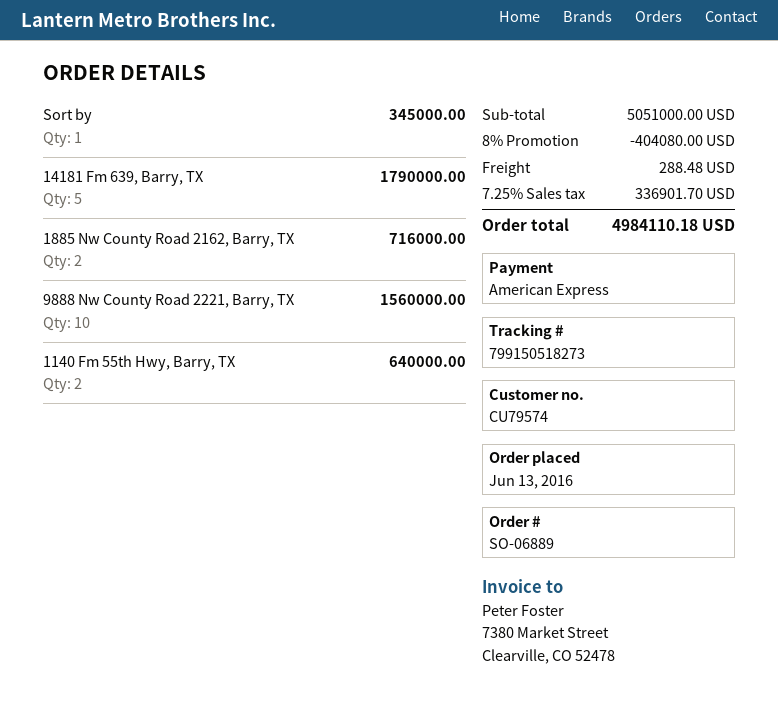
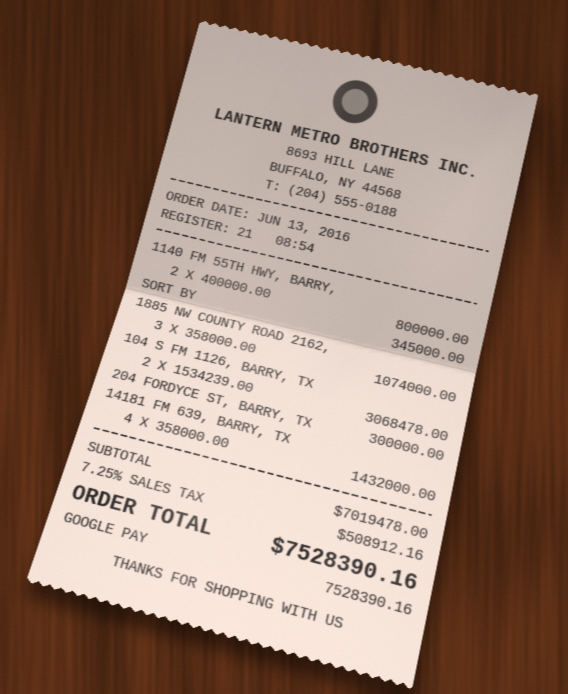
payment method: American Express -> Google Pay
14181 Fm 639, Barry, TX: 5 for 1790000.00 -> 4 for 1432000.00
1885 Nw County Road 2162, Barry, TX: 2 for 716000.00 -> 3 for 1074000.00
9888 Nw County Road 2221, Barry, TX: 10 for 1560000.00 -> none
1140 Fm 55th Hwy, Barry, TX: 2 for 640000.00 -> 2 for 800000.00
104 S FM 1126, BARRY, TX: none -> 2 for 3068478.00
204 FORDYCE ST, BARRY, TX: none -> 1 for 300000.00
subtotal: 5051000.00 -> 7019478.00
discount: 8% = 404080.00 -> none
shipping: 288.48 -> none
tax: 7.25% = 336901.70 -> 7.25% = 508912.16
total: 4984110.18 -> 7528390.16

